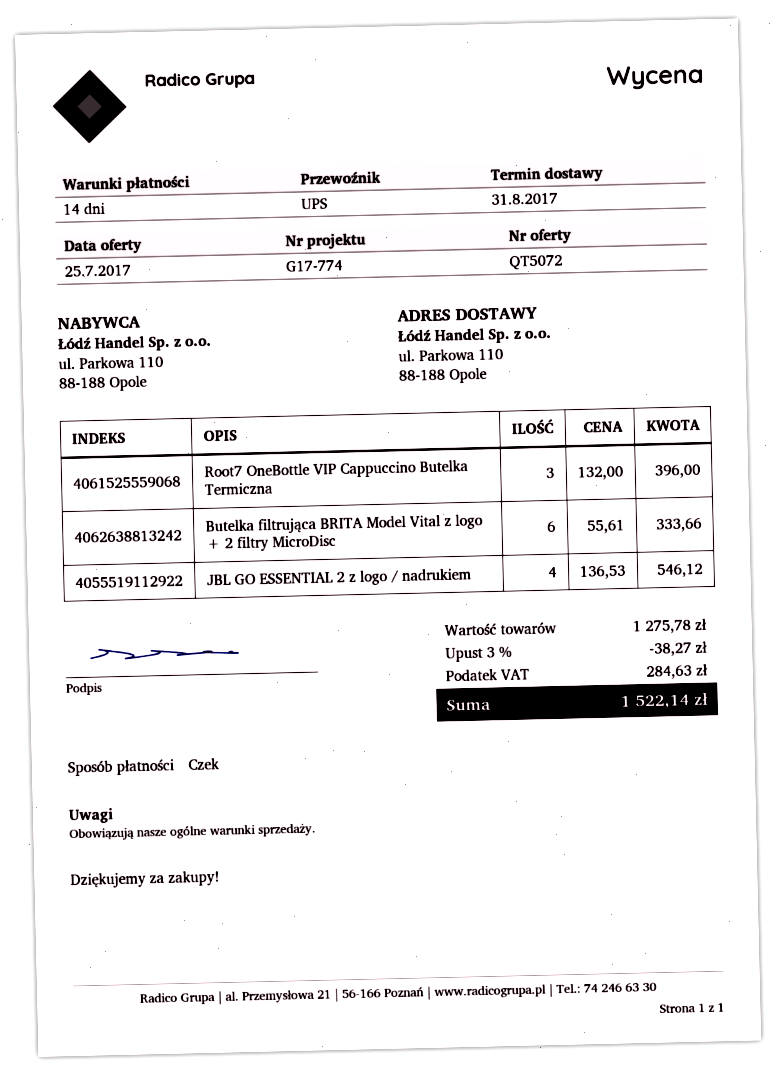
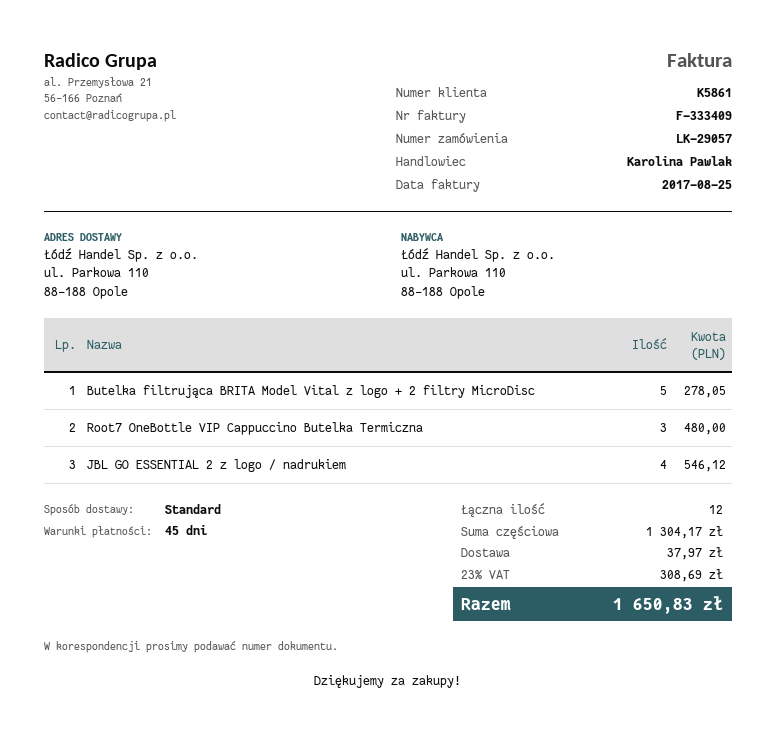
payment terms: 14 days -> 45 days
shipping method: UPS -> standard
Root7 OneBottle VIP Cappuccino Butelka Termiczna: 3 for 396.00 -> 3 for 480.00
Butelka filtrująca BRITA Model Vital z logo + 2 filtry MicroDisc: 6 for 333.66 -> 5 for 278.05
subtotal: 1275.78 -> 1304.17
discount: 3% = 38.27 -> none
shipping: none -> 37.97
tax: 284.63 -> 308.69
total: 1522.14 -> 1650.83

